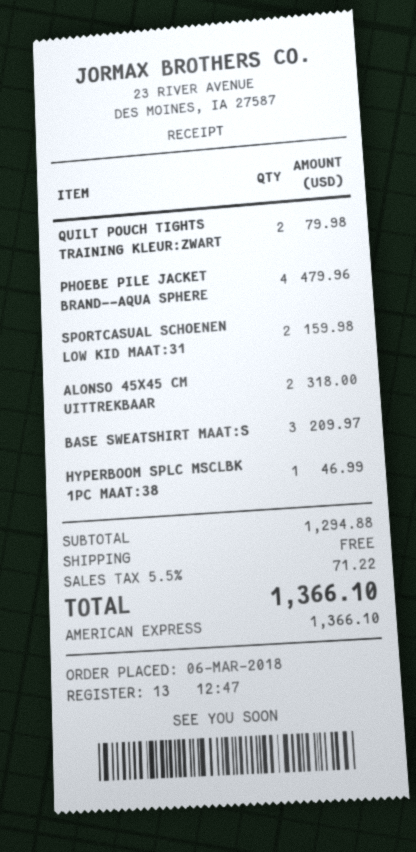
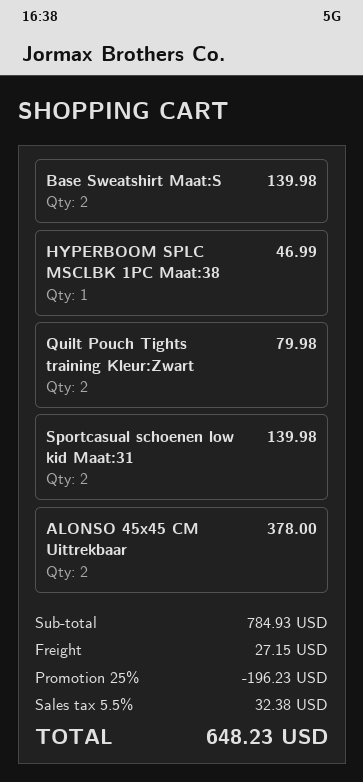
PHOEBE PILE JACKET BRAND--AQUA SPHERE: 4 for 479.96 -> none
SPORTCASUAL SCHOENEN LOW KID MAAT:31: 2 for 159.98 -> 2 for 139.98
ALONSO 45X45 CM UITTREKBAAR: 2 for 318.00 -> 2 for 378.00
BASE SWEATSHIRT MAAT:S: 3 for 209.97 -> 2 for 139.98
subtotal: 1294.88 -> 784.93
discount: none -> 25% = 196.23
shipping: 0.00 -> 27.15
tax: 5.5% = 71.22 -> 5.5% = 32.38
total: 1366.10 -> 648.23

